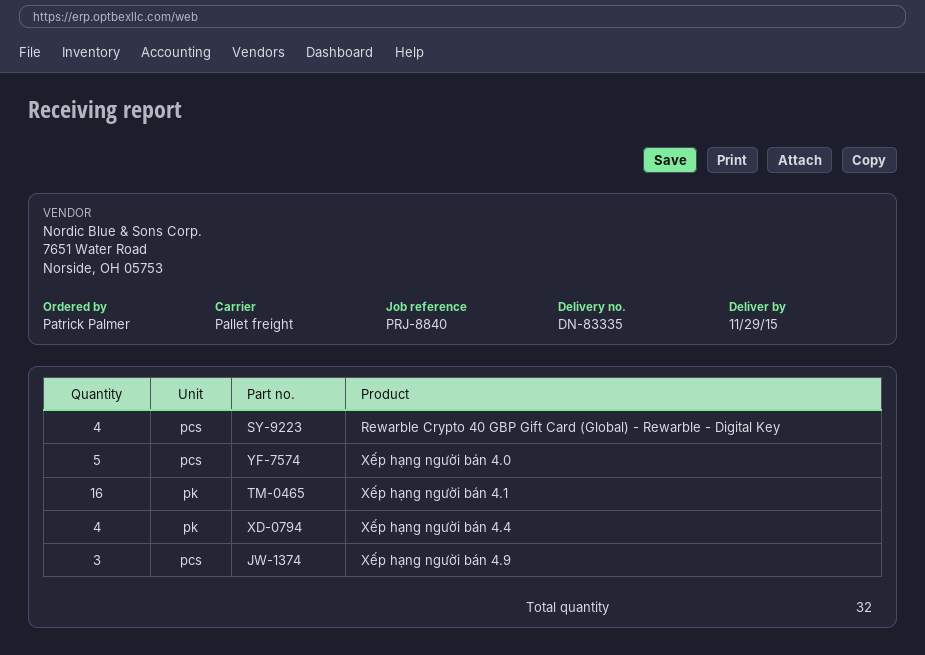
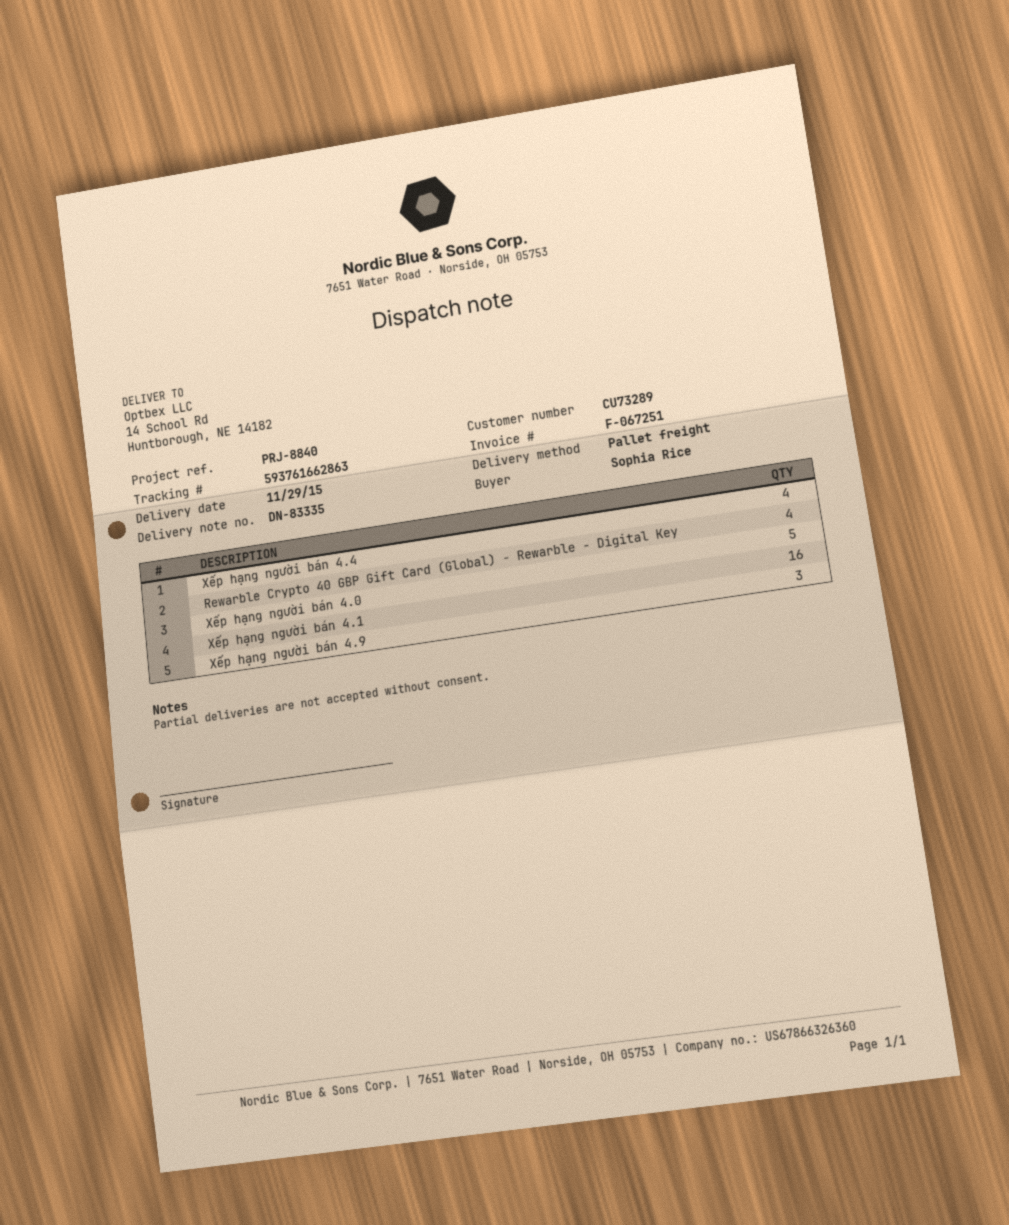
ordered by: Patrick Palmer -> Sophia Rice

